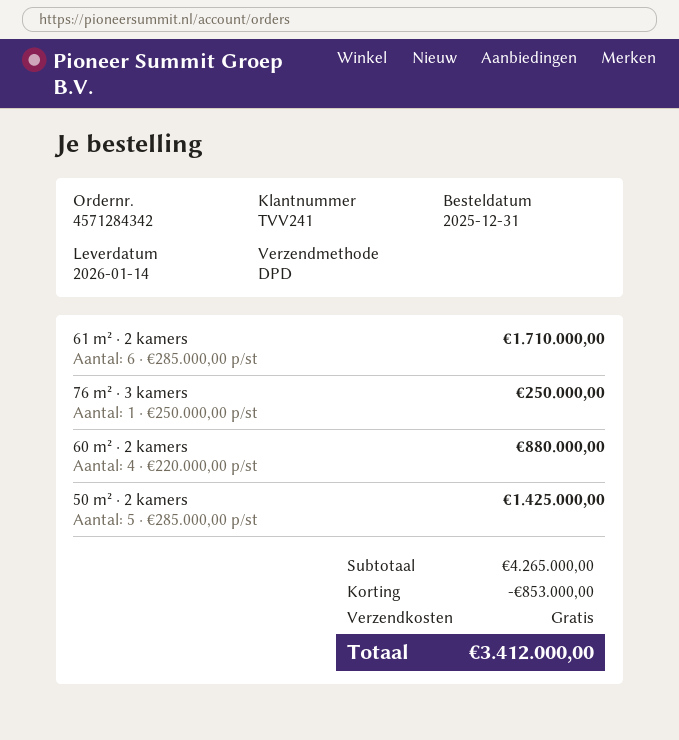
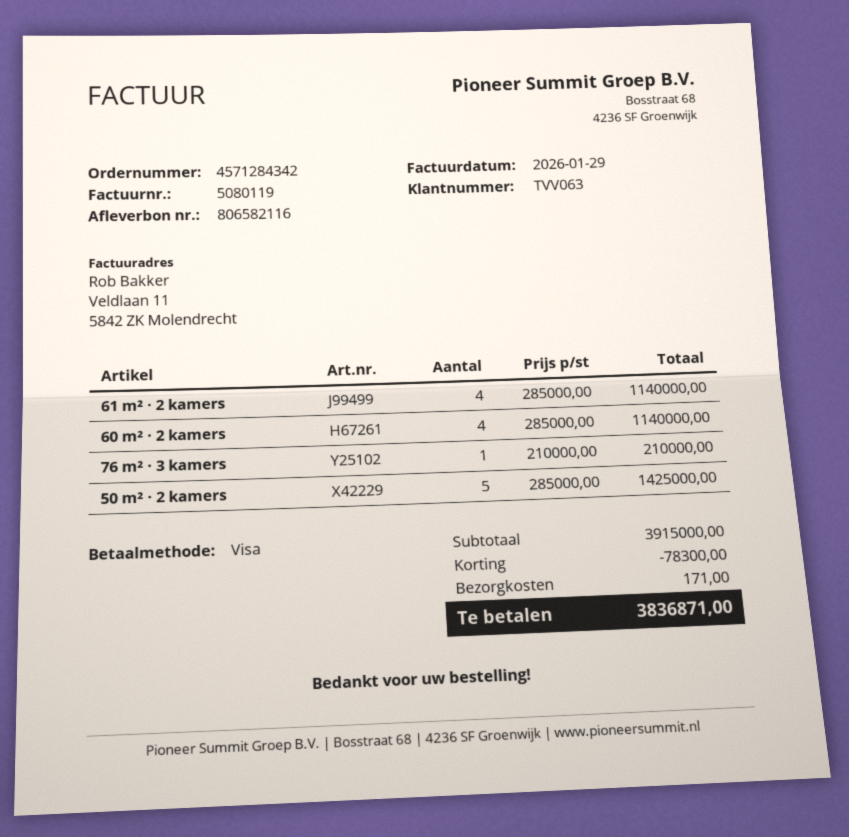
customer number: TVV241 -> TVV063
61 m² · 2 kamers: 6 x 285000.00 = 1710000.00 -> 4 x 285000.00 = 1140000.00
76 m² · 3 kamers: 1 x 250000.00 = 250000.00 -> 1 x 210000.00 = 210000.00
60 m² · 2 kamers: 4 x 220000.00 = 880000.00 -> 4 x 285000.00 = 1140000.00
subtotal: 4265000.00 -> 3915000.00
discount: 853000.00 -> 78300.00
shipping: 0.00 -> 171.00
total: 3412000.00 -> 3836871.00

